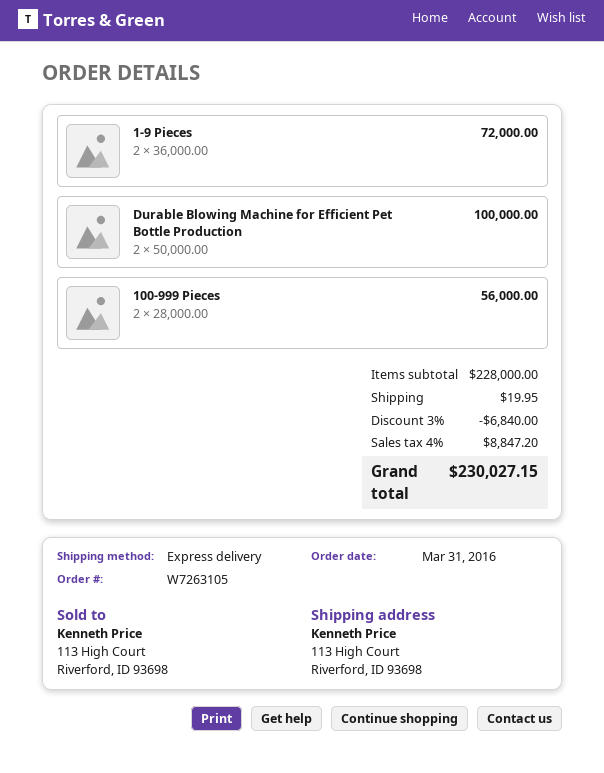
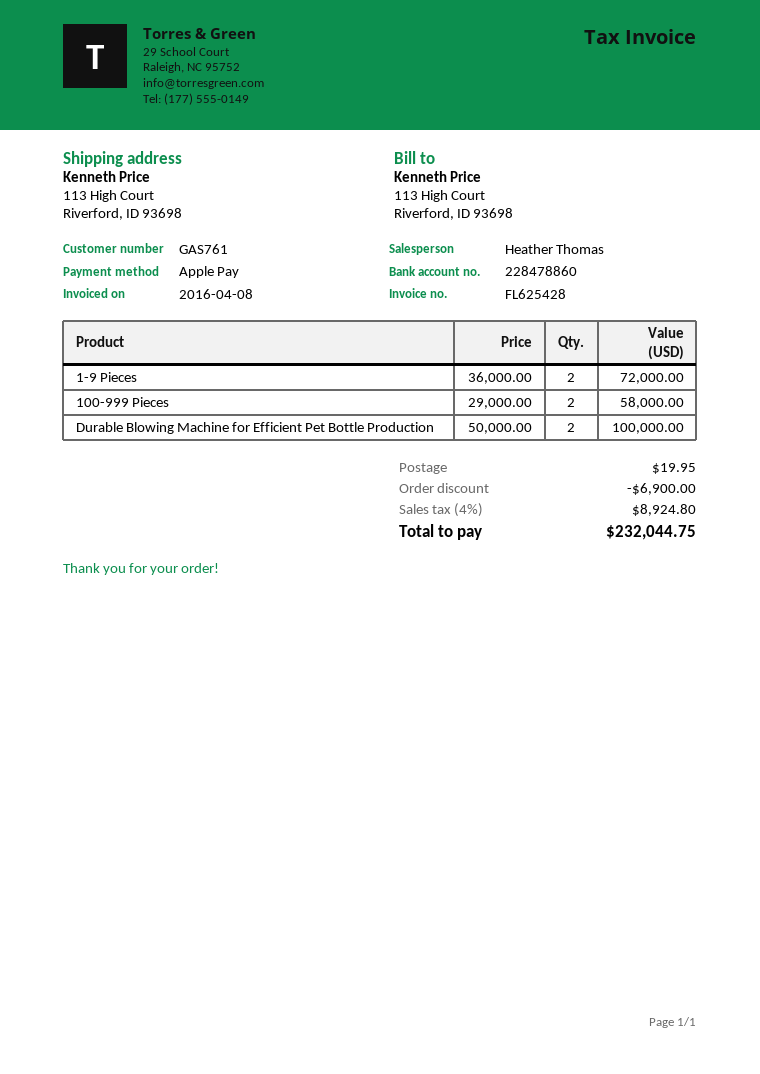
100-999 Pieces: 2 x 28000.00 = 56000.00 -> 2 x 29000.00 = 58000.00
discount: 6840.00 -> 6900.00
tax: 4% = 8847.20 -> 4% = 8924.80
total: 230027.15 -> 232044.75

